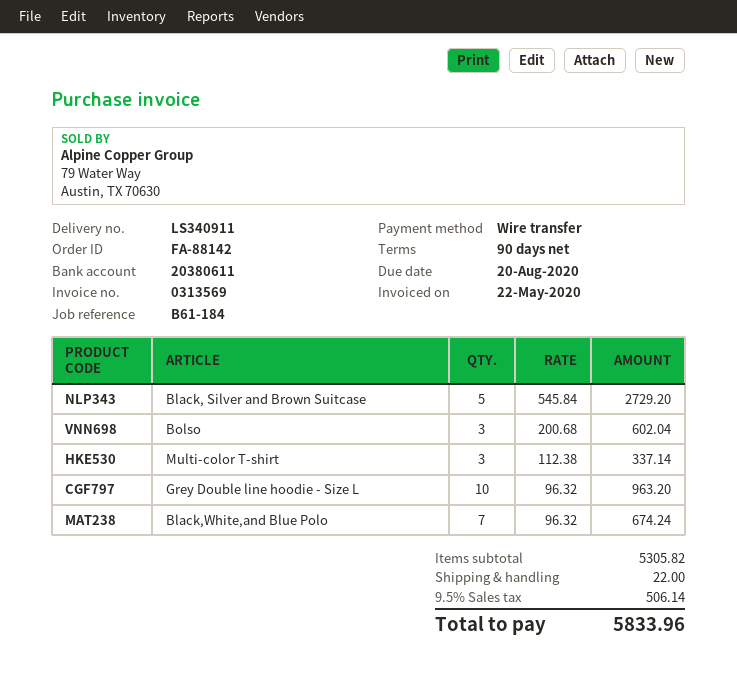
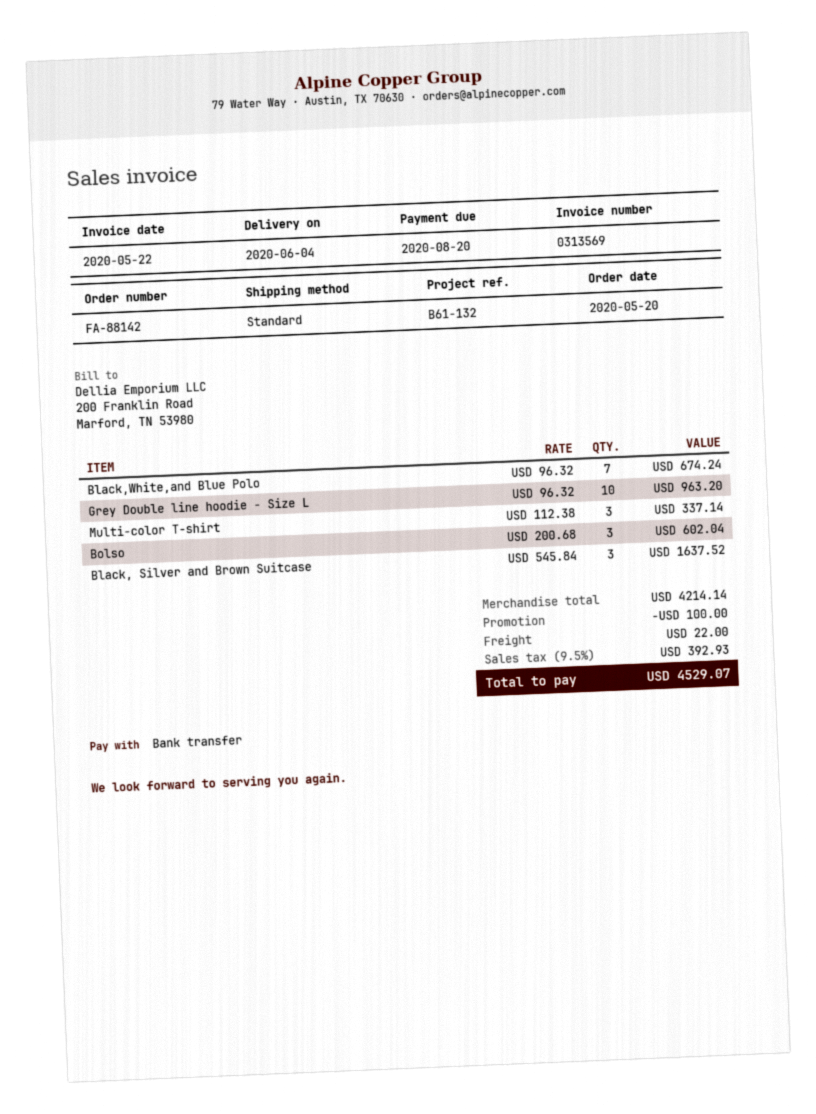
reference: B61-184 -> B61-132
Black, Silver and Brown Suitcase: 5 x 545.84 = 2729.20 -> 3 x 545.84 = 1637.52
subtotal: 5305.82 -> 4214.14
discount: none -> 100.00
tax: 9.5% = 506.14 -> 9.5% = 392.93
total: 5833.96 -> 4529.07

